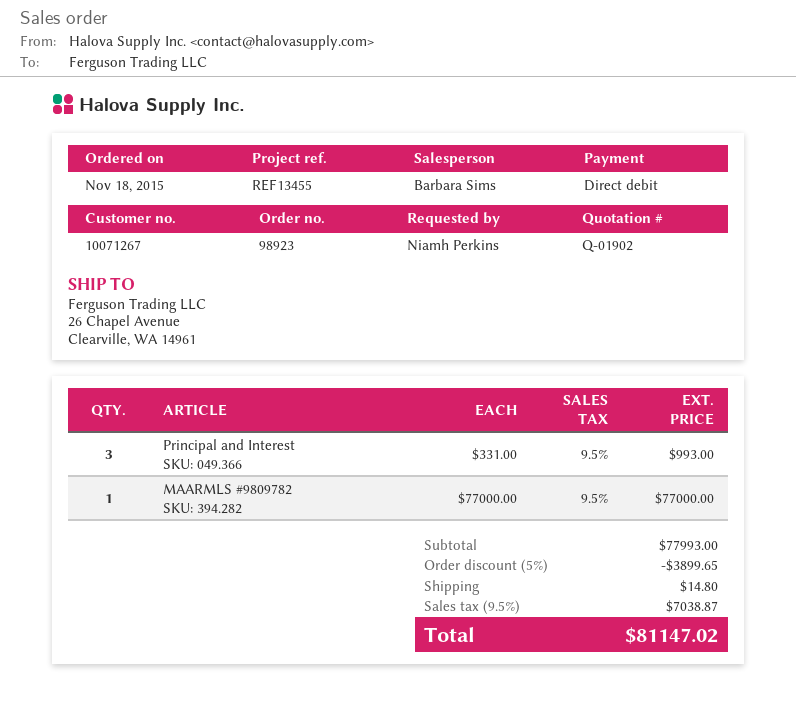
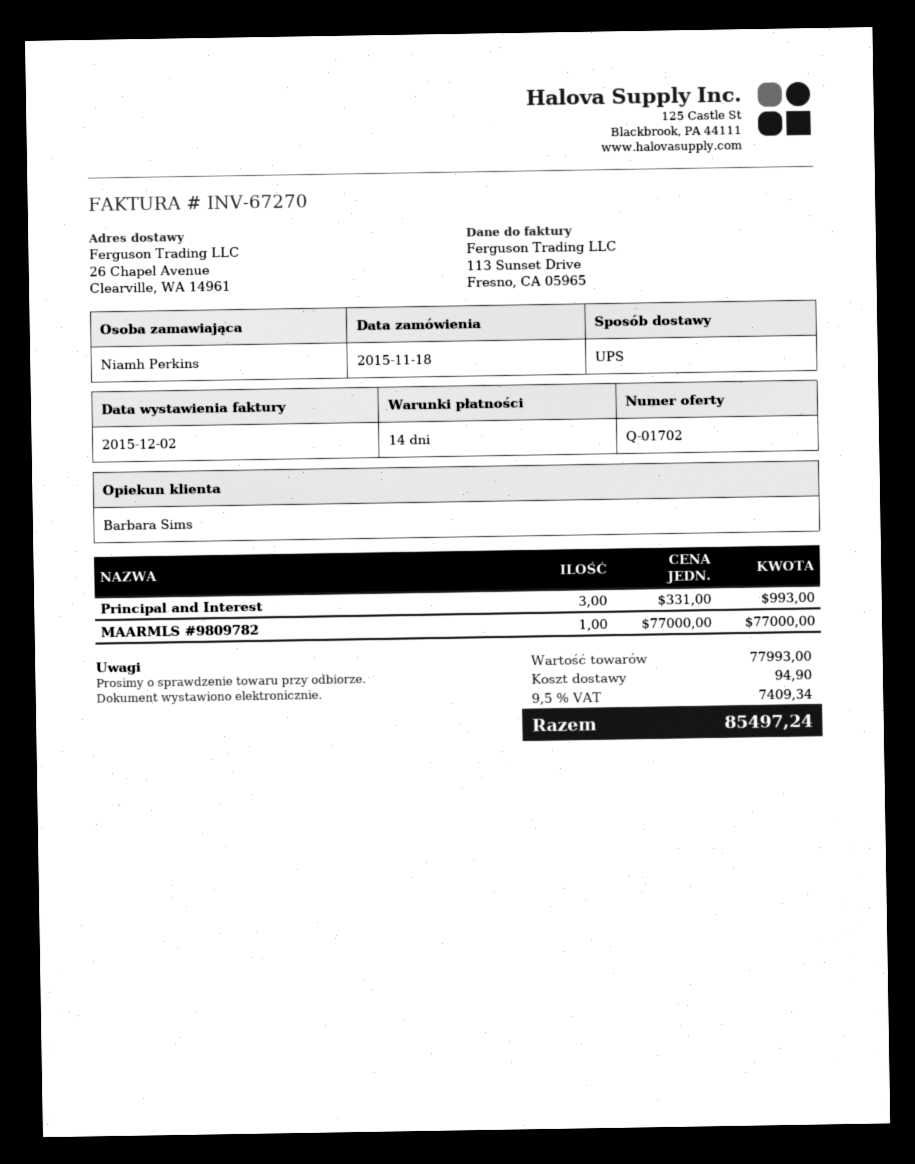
quote number: Q-01902 -> Q-01702
discount: 5% = 3899.65 -> none
shipping: 14.80 -> 94.90
tax: 9.5% = 7038.87 -> 9.5% = 7409.34
total: 81147.02 -> 85497.24

